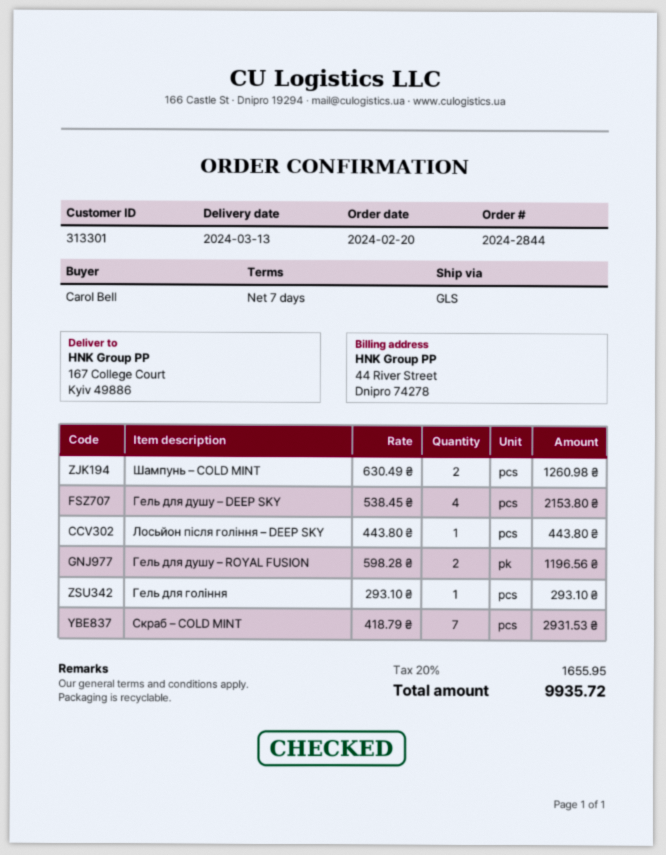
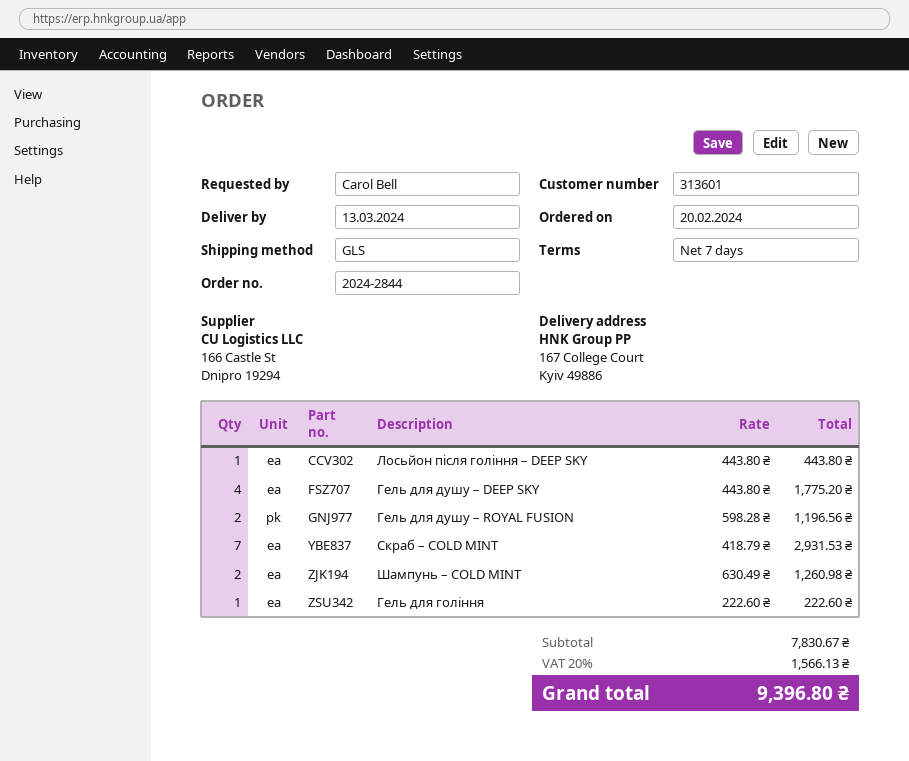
customer number: 313301 -> 313601
Гель для душу – DEEP SKY: 4 x 538.45 = 2153.80 -> 4 x 443.80 = 1775.20
Гель для гоління: 1 x 293.10 = 293.10 -> 1 x 222.60 = 222.60
tax: 20% = 1655.95 -> 20% = 1566.13
total: 9935.72 -> 9396.80

